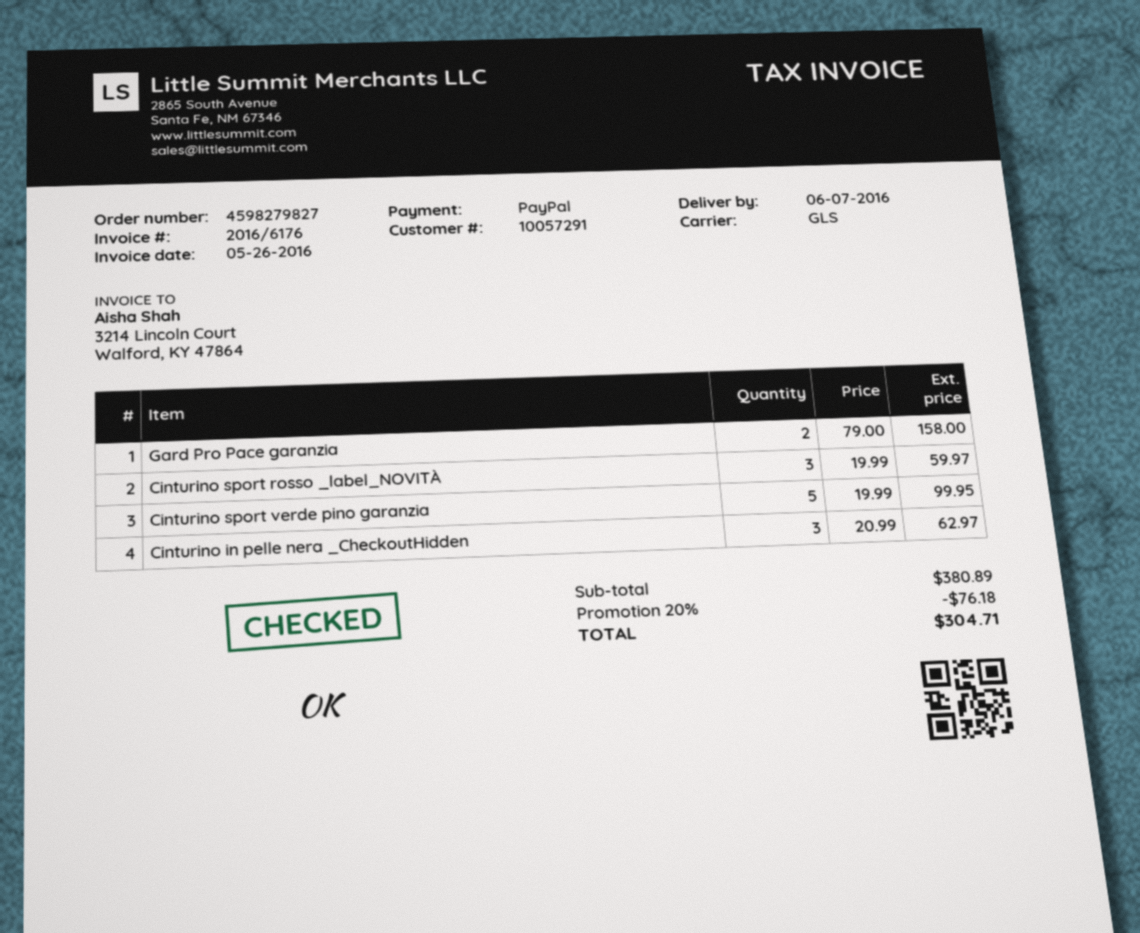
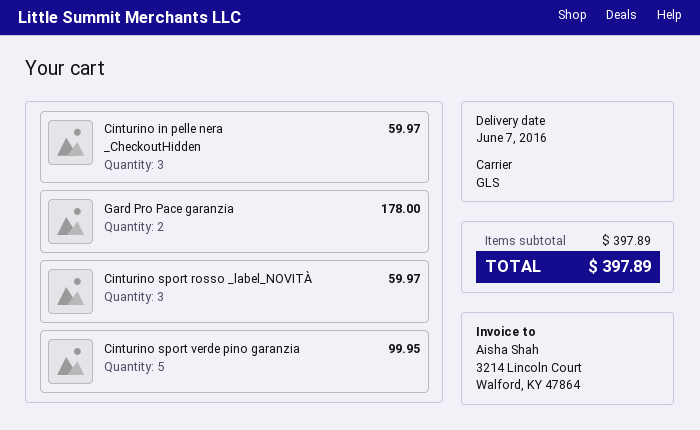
Gard Pro Pace garanzia: 2 for 158.00 -> 2 for 178.00
Cinturino in pelle nera _CheckoutHidden: 3 for 62.97 -> 3 for 59.97
subtotal: 380.89 -> 397.89
discount: 20% = 76.18 -> none
total: 304.71 -> 397.89

